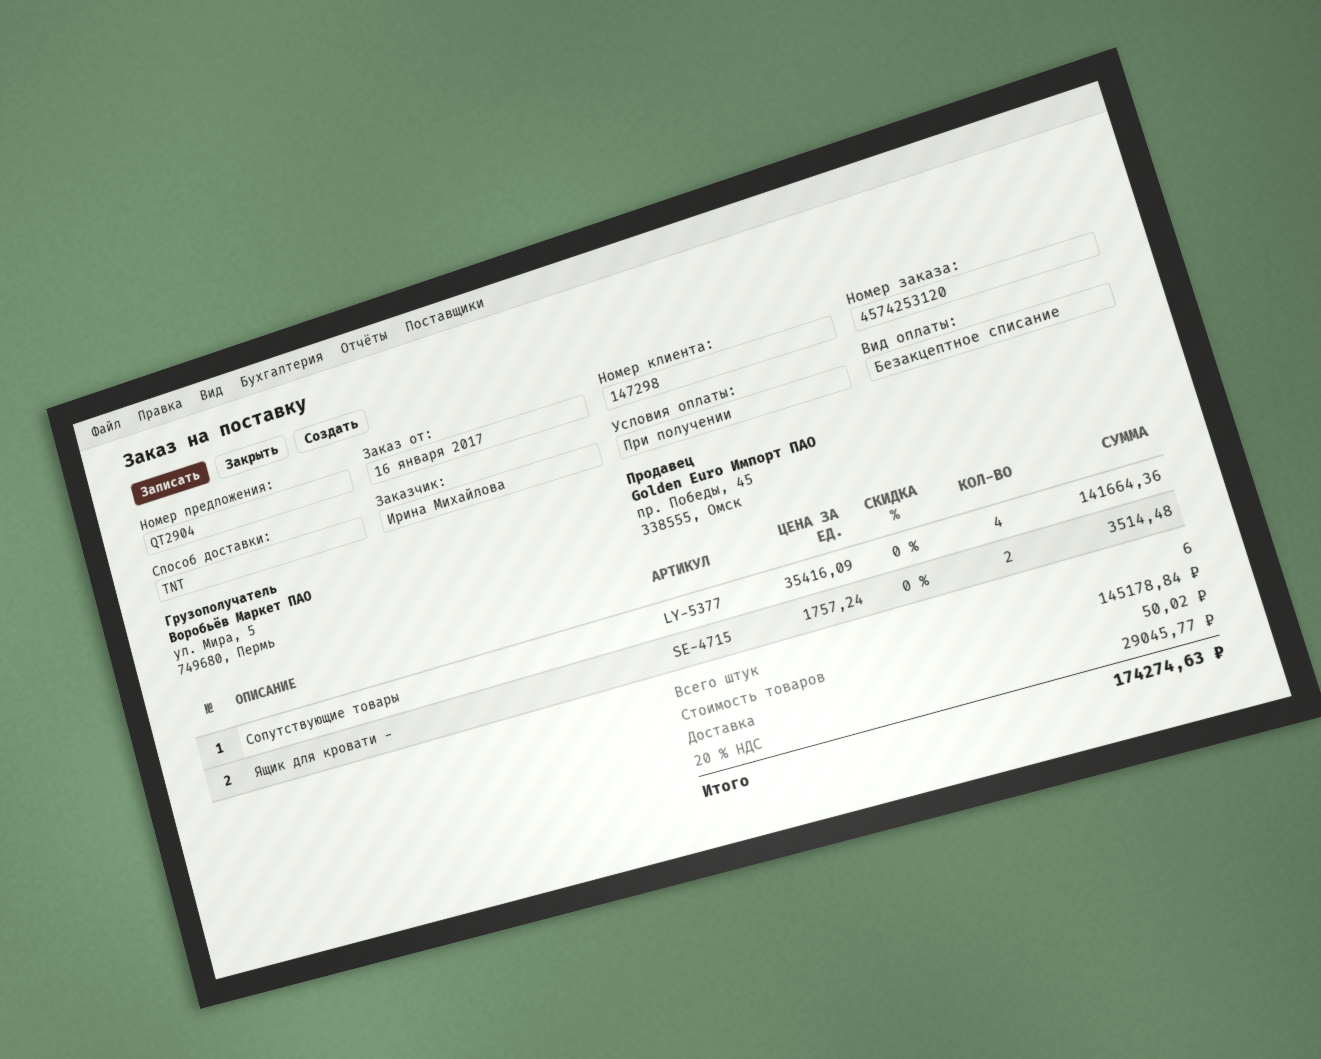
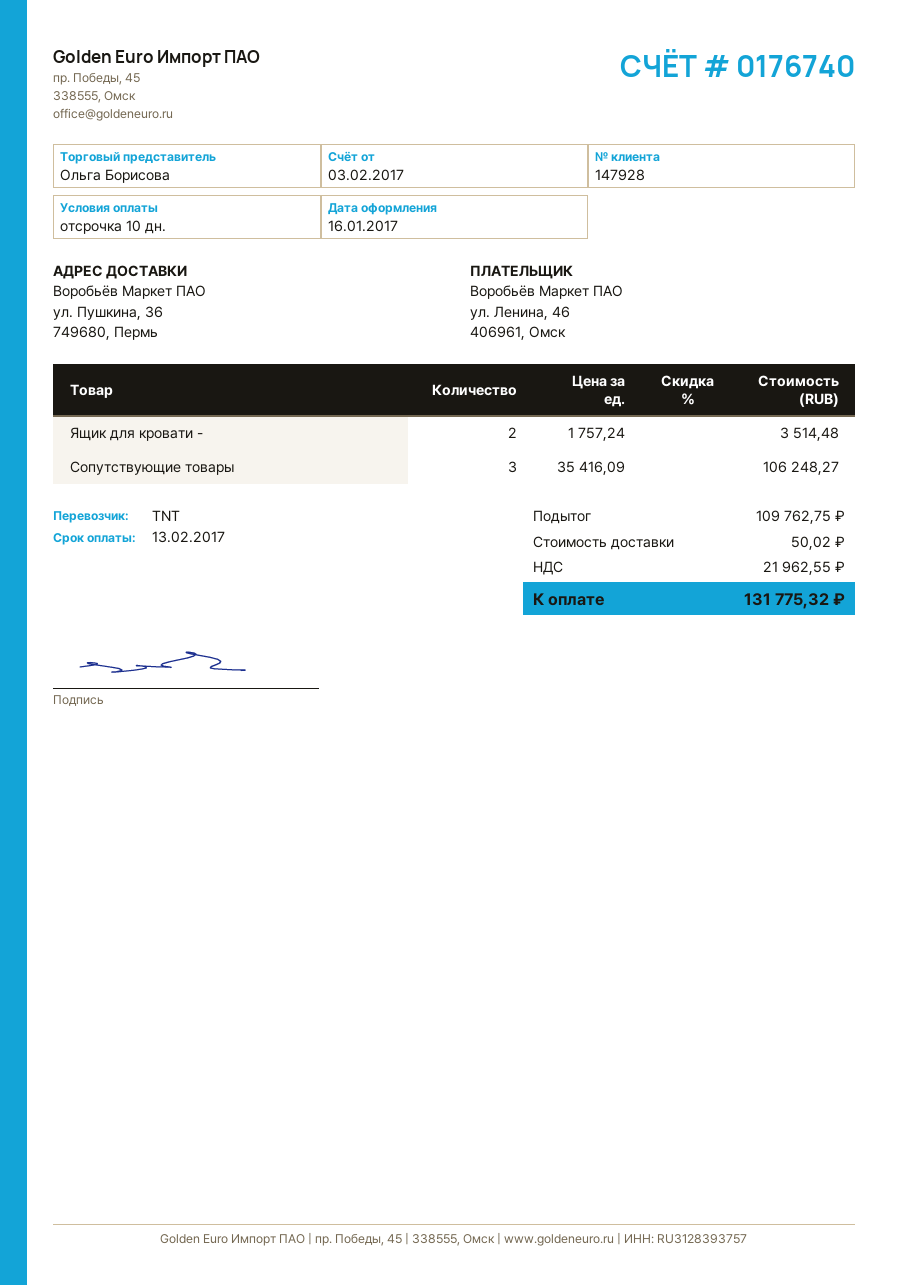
payment terms: on receipt -> 10 days
customer number: 147298 -> 147928
ship to: ул. Мира, 5, 749680, Пермь -> ул. Пушкина, 36, 749680, Пермь
Сопутствующие товары: 4 x 35416.09 = 141664.36 -> 3 x 35416.09 = 106248.27
subtotal: 145178.84 -> 109762.75
tax: 29045.77 -> 21962.55
total: 174274.63 -> 131775.32

